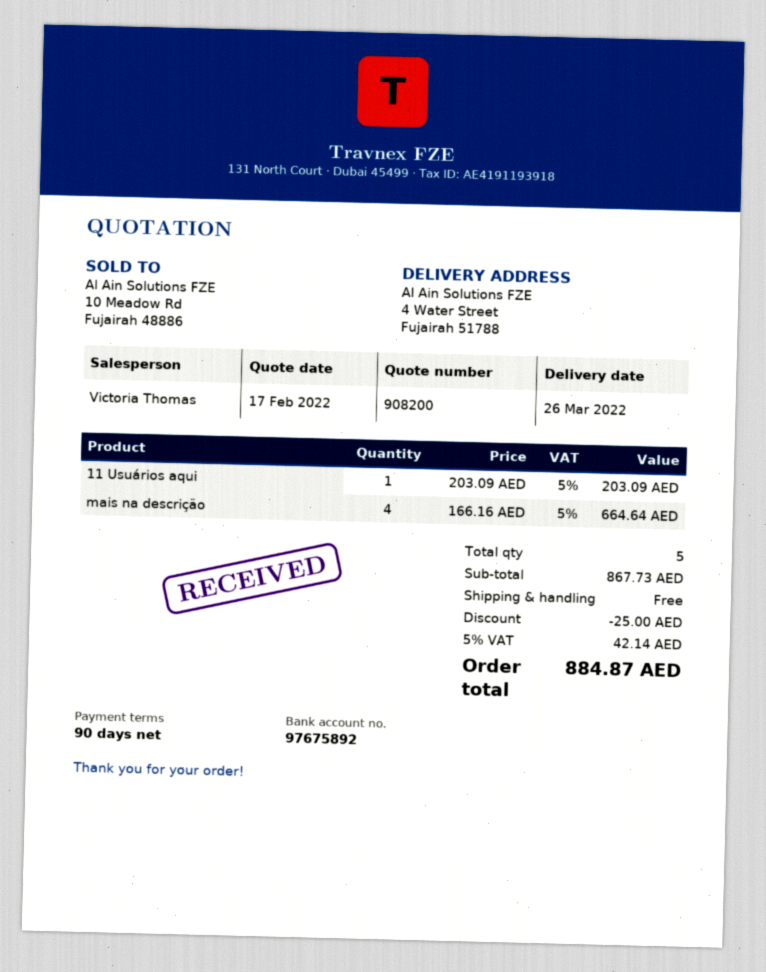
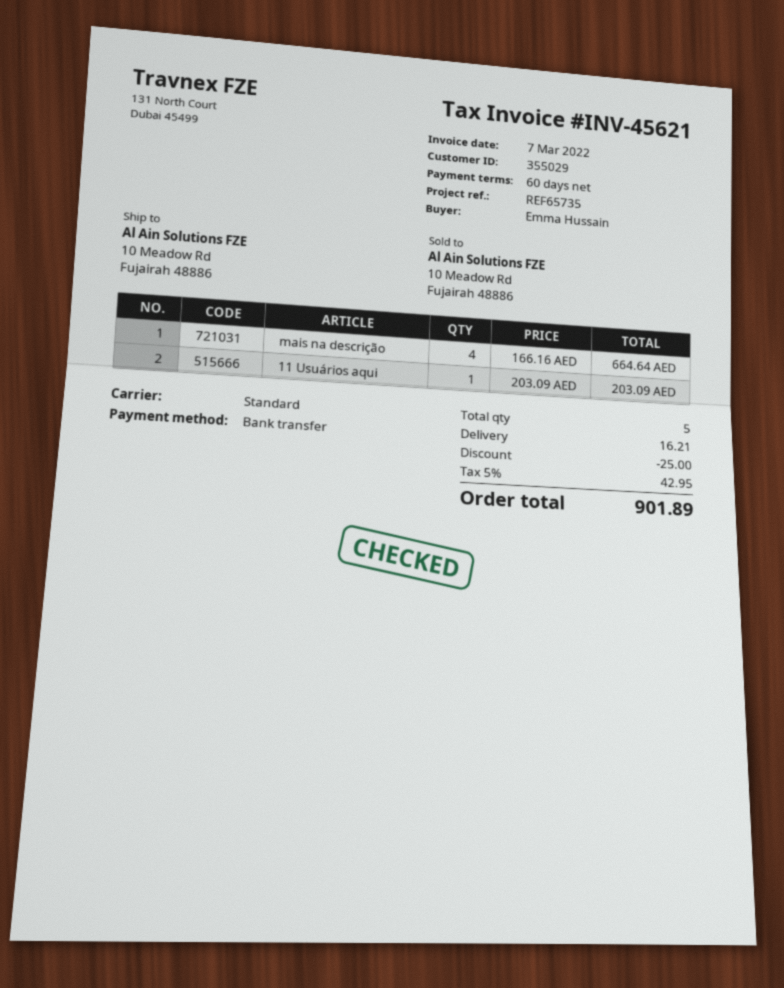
payment terms: 90 days -> 60 days
ship to: 4 Water Street, Fujairah 51788 -> 10 Meadow Rd, Fujairah 48886
shipping: 0.00 -> 16.21
tax: 5% = 42.14 -> 5% = 42.95
total: 884.87 -> 901.89

